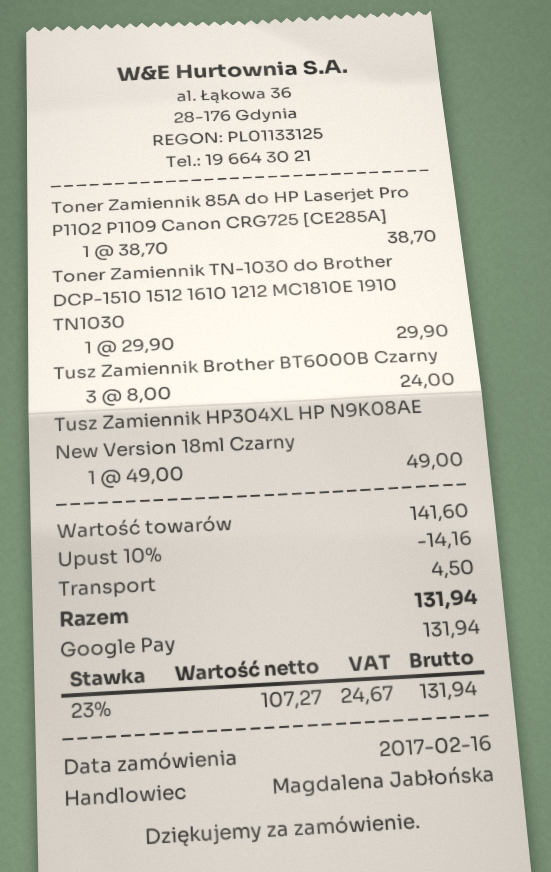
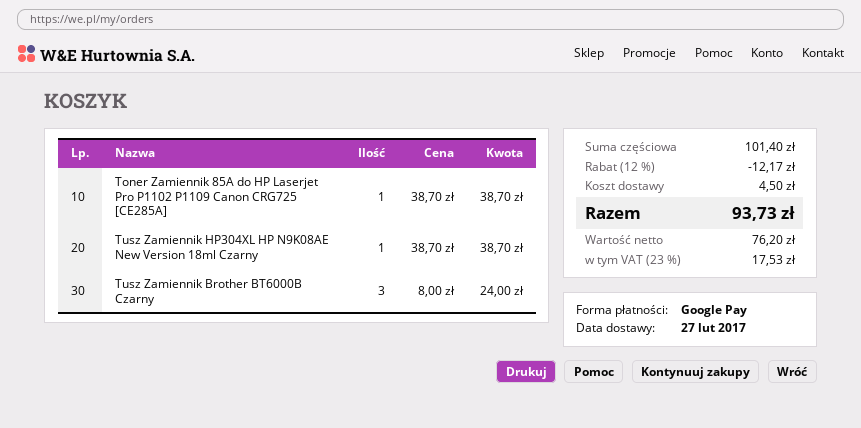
Toner Zamiennik TN-1030 do Brother DCP-1510 1512 1610 1212 MC1810E 1910 TN1030: 1 x 29.90 = 29.90 -> none
Tusz Zamiennik HP304XL HP N9K08AE New Version 18ml Czarny: 1 x 49.00 = 49.00 -> 1 x 38.70 = 38.70
subtotal: 141.60 -> 101.40
discount: 10% = 14.16 -> 12% = 12.17
net: 107.27 -> 76.20
tax: 23% = 24.67 -> 23% = 17.53
total: 131.94 -> 93.73

